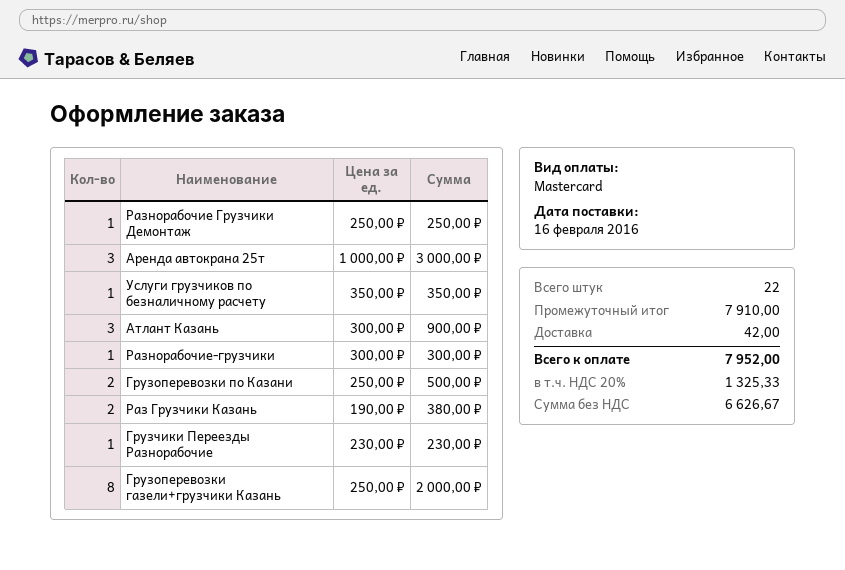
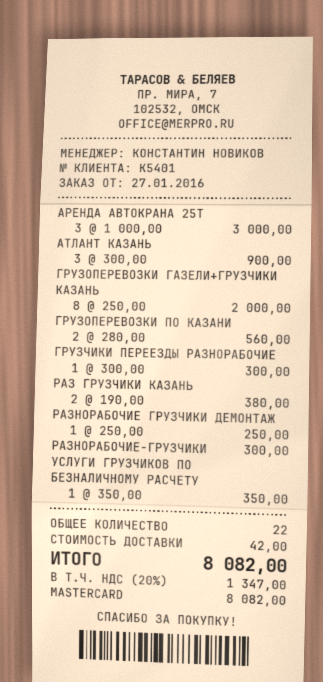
Грузоперевозки по Казани: 2 x 250.00 = 500.00 -> 2 x 280.00 = 560.00
Грузчики Переезды Разнорабочие: 1 x 230.00 = 230.00 -> 1 x 300.00 = 300.00
tax: 20% = 1325.33 -> 20% = 1347.00
total: 7952.00 -> 8082.00

